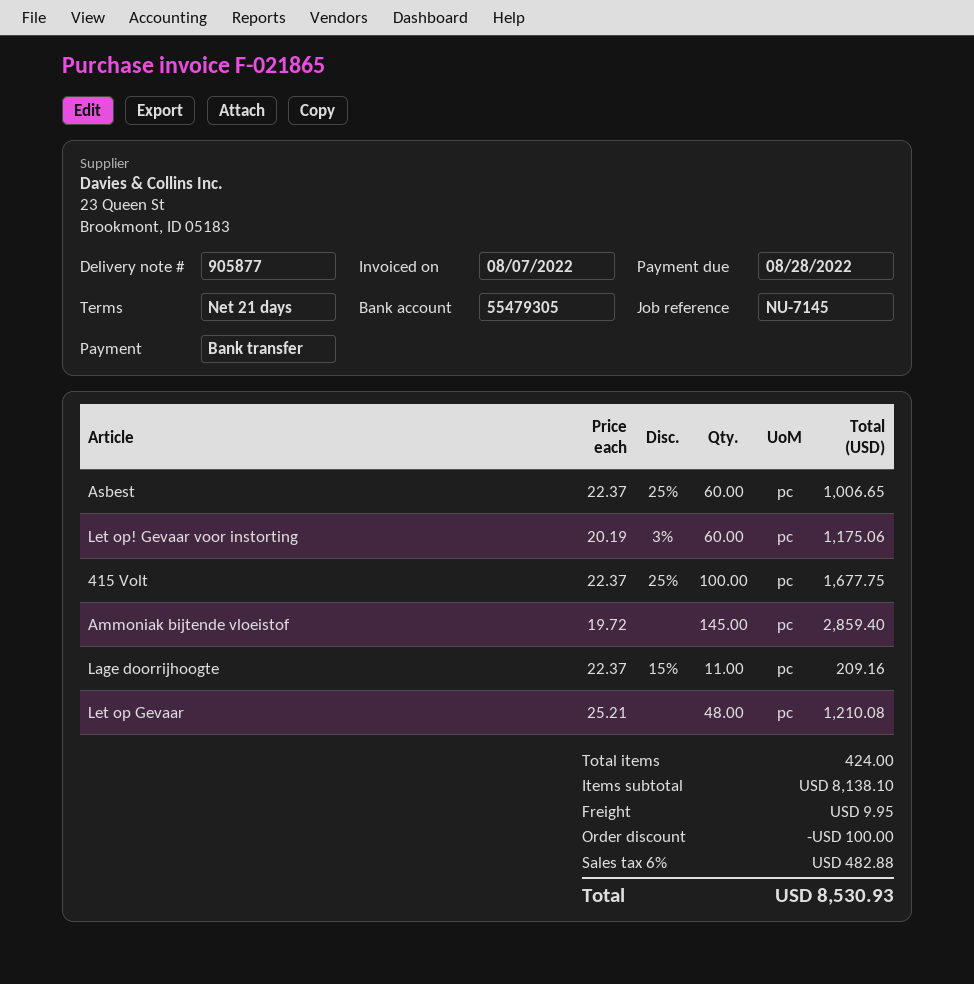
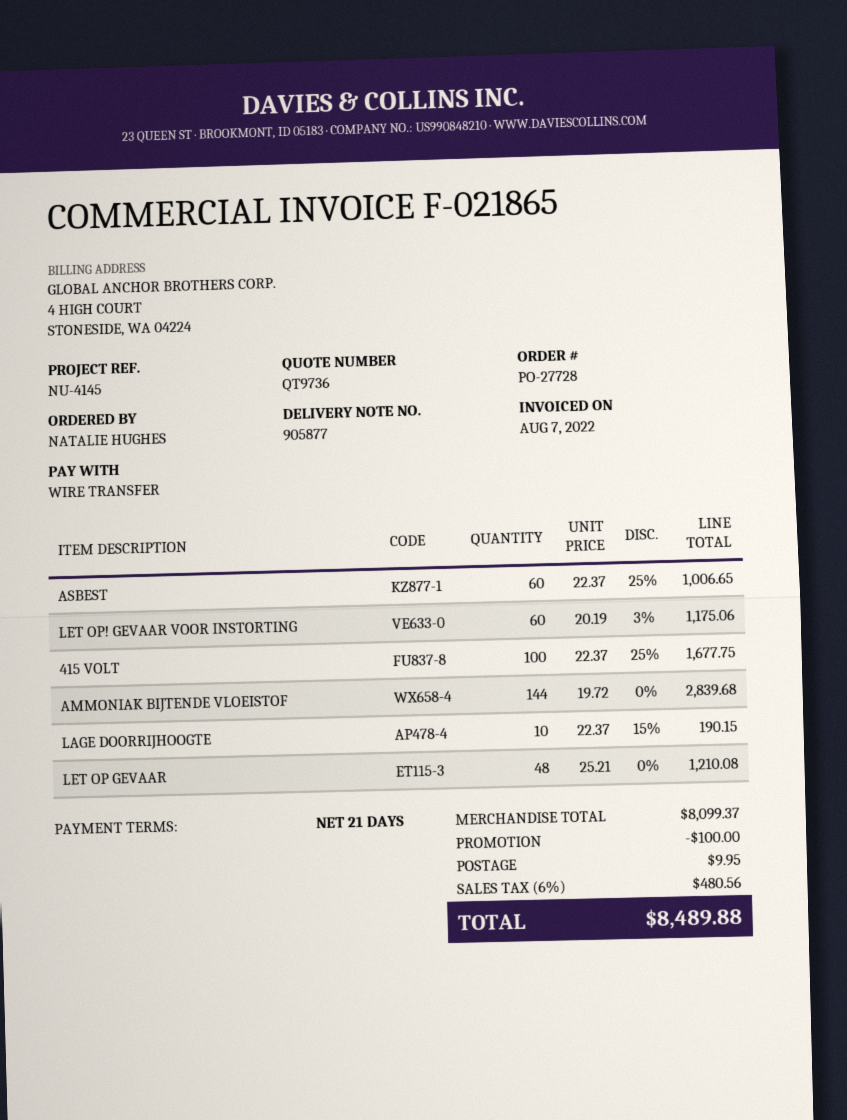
reference: NU-7145 -> NU-4145
Ammoniak bijtende vloeistof: 145 x 19.72 = 2859.40 -> 144 x 19.72 = 2839.68
Lage doorrijhoogte: 11 x 22.37 - 15% = 209.16 -> 10 x 22.37 - 15% = 190.15
subtotal: 8138.10 -> 8099.37
tax: 6% = 482.88 -> 6% = 480.56
total: 8530.93 -> 8489.88

